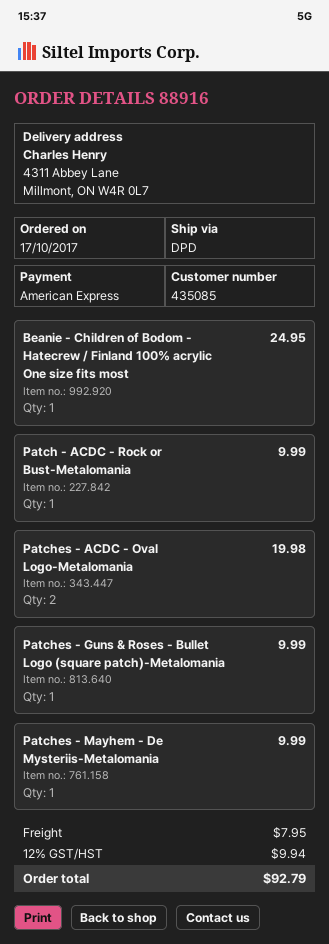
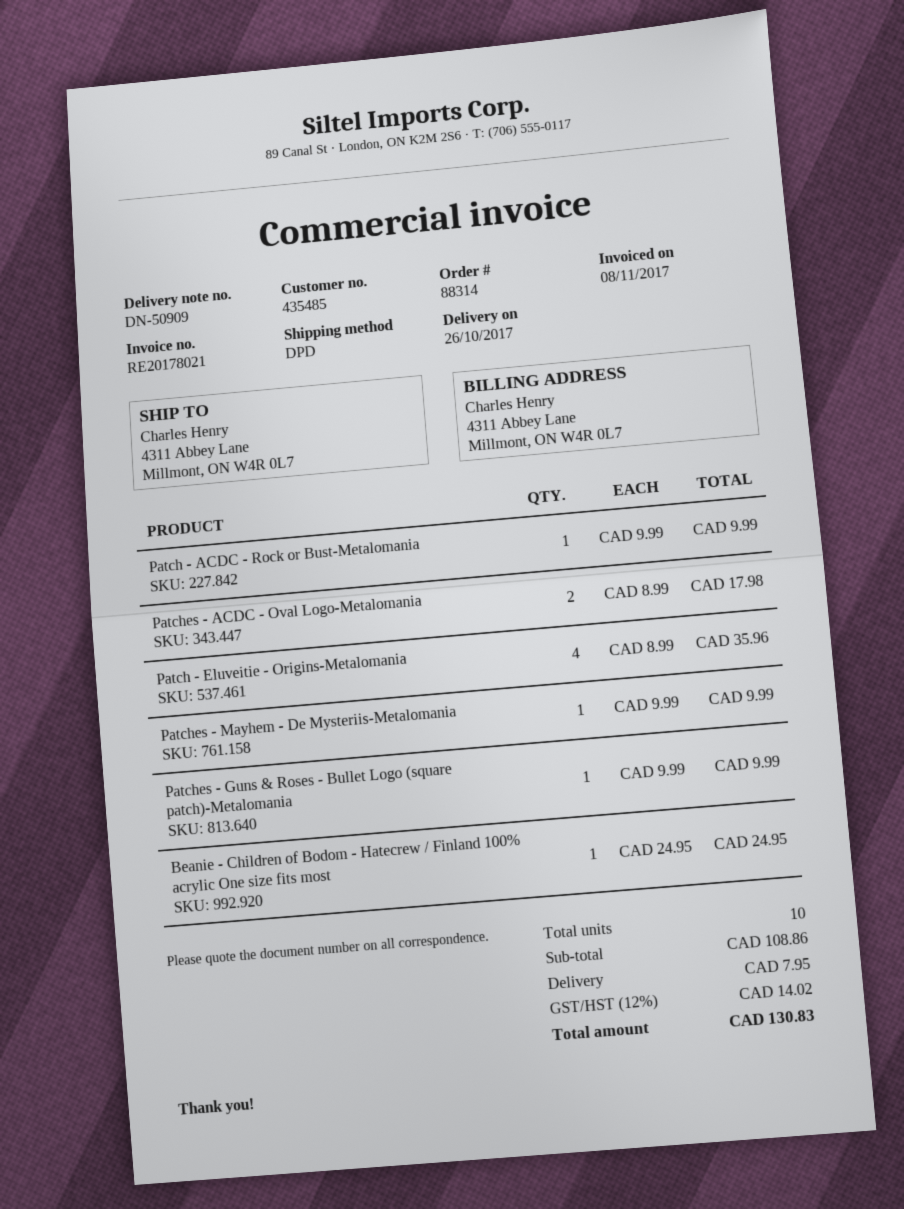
order number: 88916 -> 88314
customer number: 435085 -> 435485
Patches - ACDC - Oval Logo-Metalomania: 2 for 19.98 -> 2 for 17.98
Patch - Eluveitie - Origins-Metalomania: none -> 4 for 35.96
tax: 12% = 9.94 -> 12% = 14.02
total: 92.79 -> 130.83

